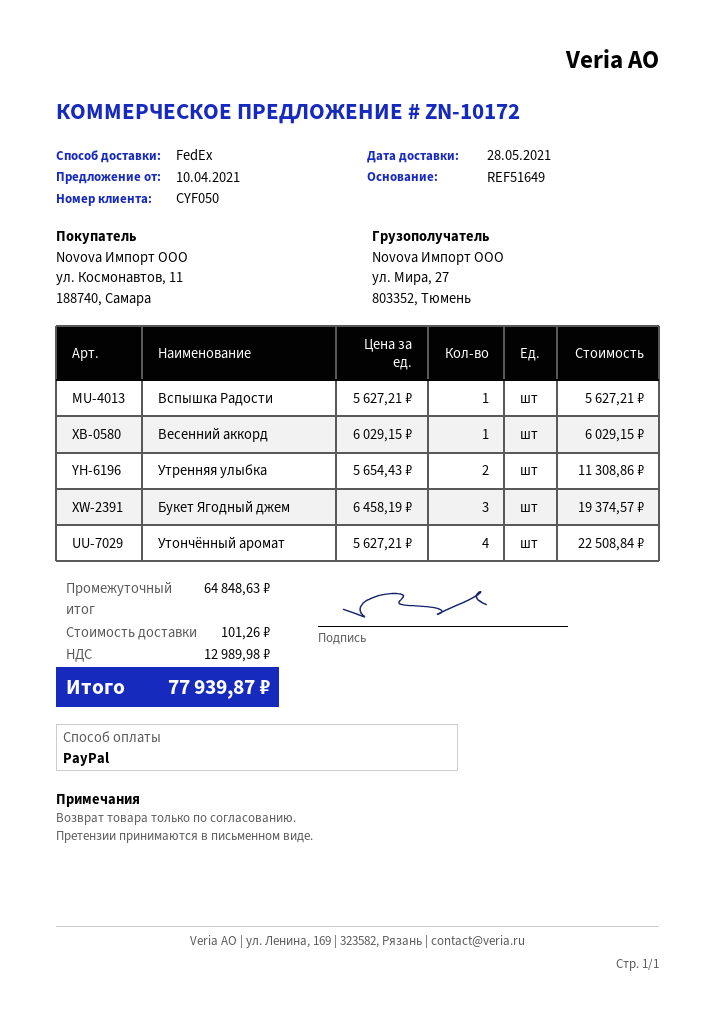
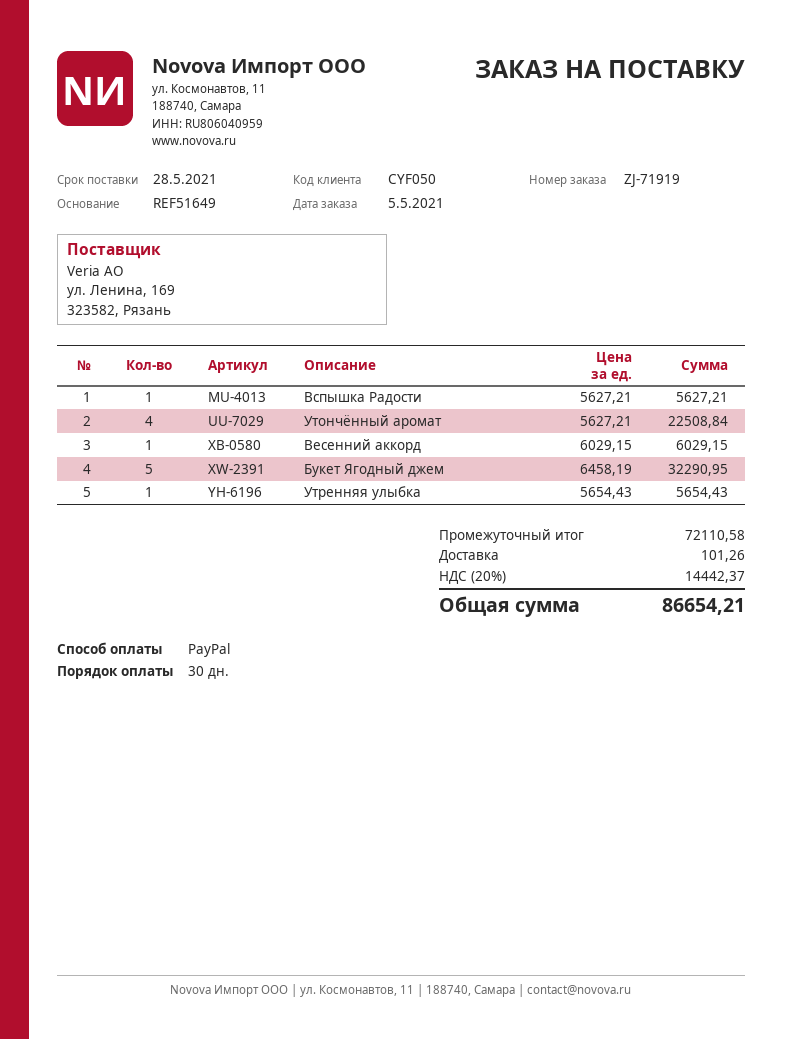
Утренняя улыбка: 2 x 5654.43 = 11308.86 -> 1 x 5654.43 = 5654.43
Букет Ягодный джем: 3 x 6458.19 = 19374.57 -> 5 x 6458.19 = 32290.95
subtotal: 64848.63 -> 72110.58
tax: 12989.98 -> 14442.37
total: 77939.87 -> 86654.21

